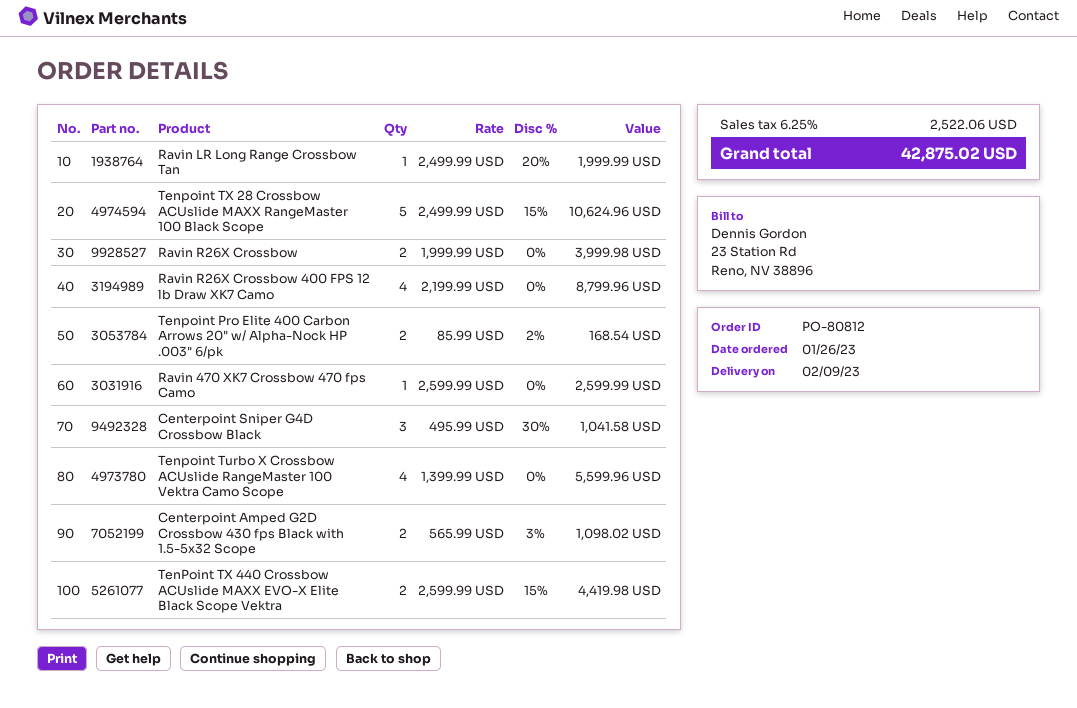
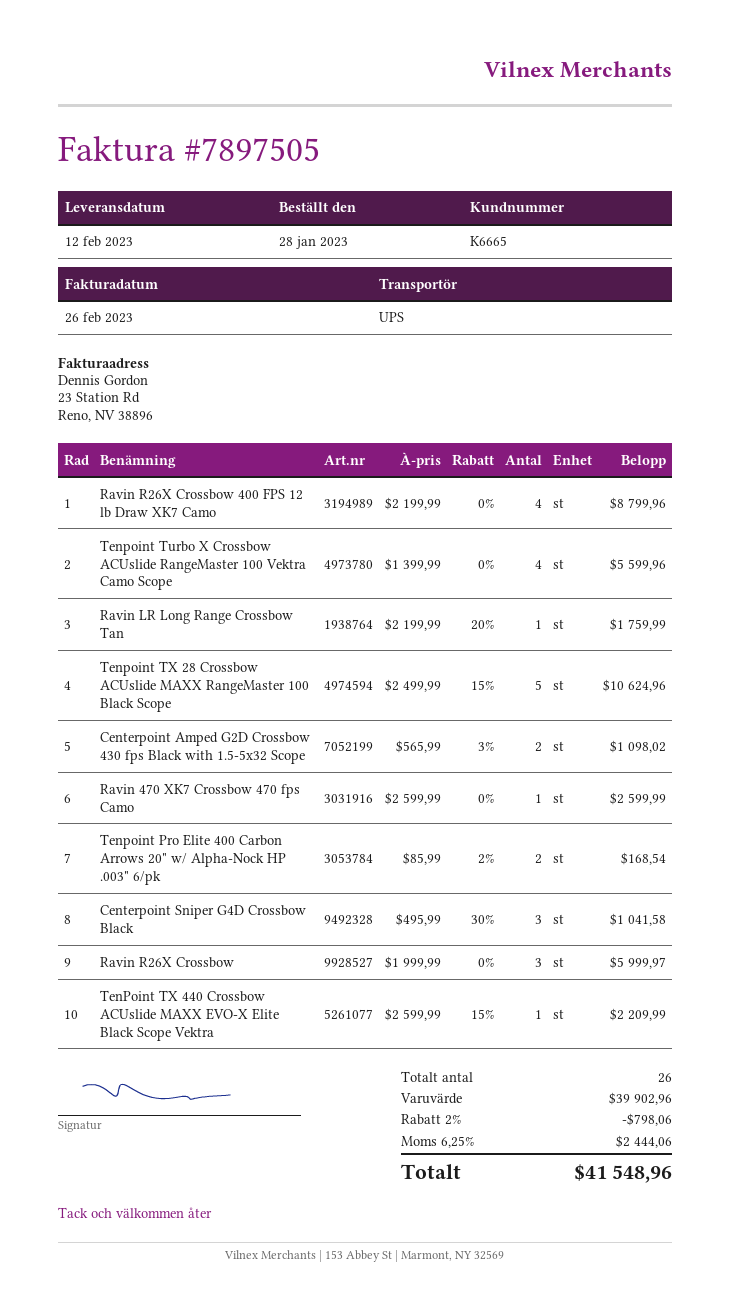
order date: 2023-01-26 -> 2023-01-28
delivery date: 2023-02-09 -> 2023-02-12
Ravin LR Long Range Crossbow Tan: 1 x 2499.99 - 20% = 1999.99 -> 1 x 2199.99 - 20% = 1759.99
Ravin R26X Crossbow: 2 x 1999.99 = 3999.98 -> 3 x 1999.99 = 5999.97
TenPoint TX 440 Crossbow ACUslide MAXX EVO-X Elite Black Scope Vektra: 2 x 2599.99 - 15% = 4419.98 -> 1 x 2599.99 - 15% = 2209.99
discount: none -> 2% = 798.06
tax: 6.25% = 2522.06 -> 6.25% = 2444.06
total: 42875.02 -> 41548.96

